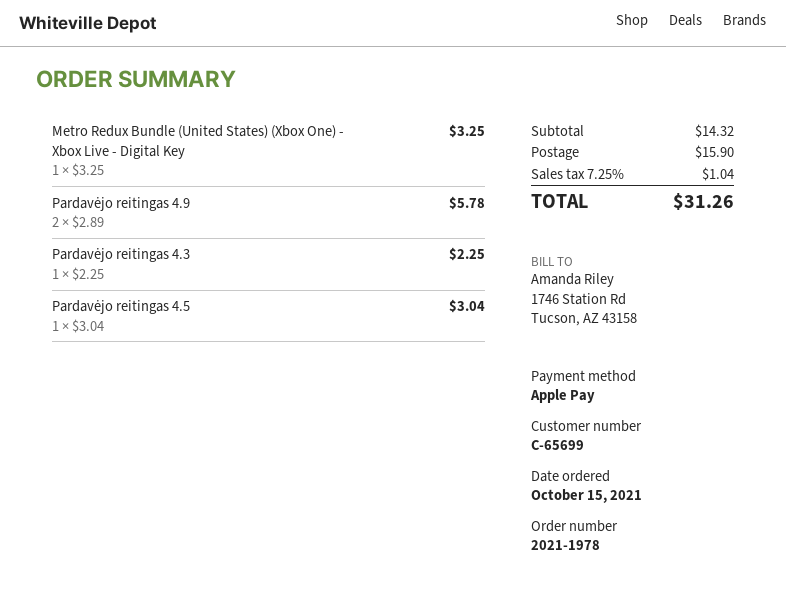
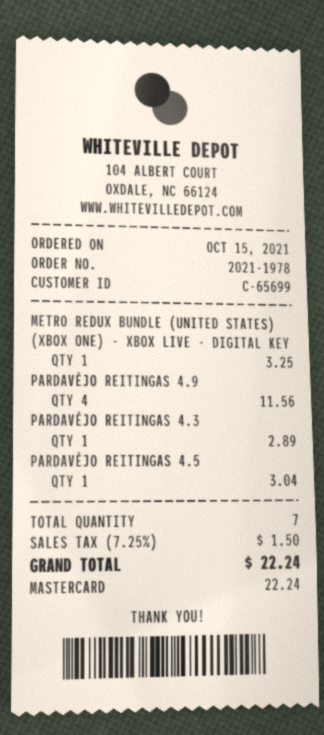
payment method: Apple Pay -> Mastercard
Pardavėjo reitingas 4.9: 2 for 5.78 -> 4 for 11.56
Pardavėjo reitingas 4.3: 1 for 2.25 -> 1 for 2.89
shipping: 15.90 -> none
tax: 7.25% = 1.04 -> 7.25% = 1.50
total: 31.26 -> 22.24

